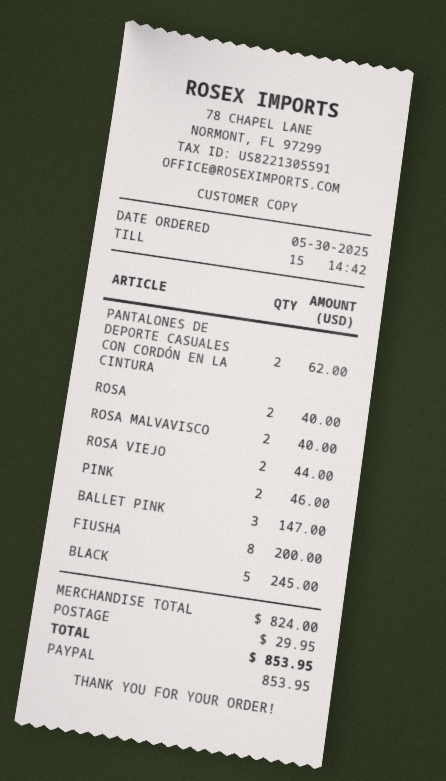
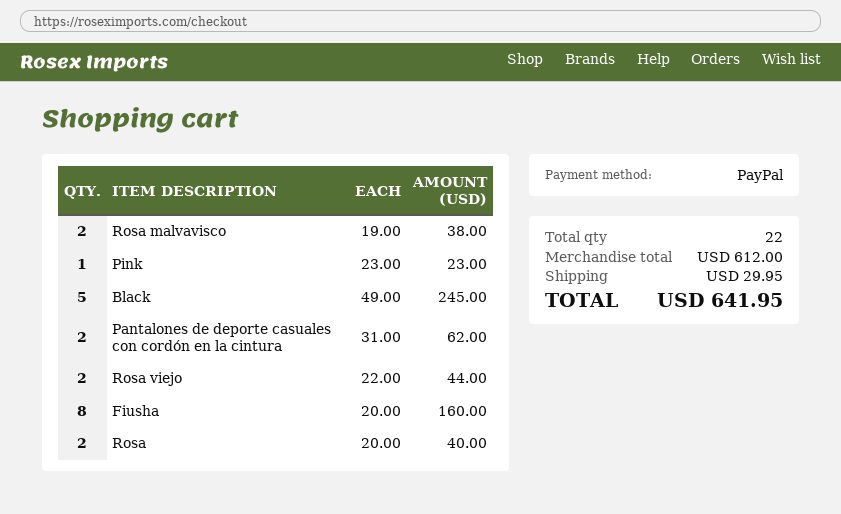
ROSA MALVAVISCO: 2 for 40.00 -> 2 for 38.00
PINK: 2 for 46.00 -> 1 for 23.00
BALLET PINK: 3 for 147.00 -> none
FIUSHA: 8 for 200.00 -> 8 for 160.00
subtotal: 824.00 -> 612.00
total: 853.95 -> 641.95

